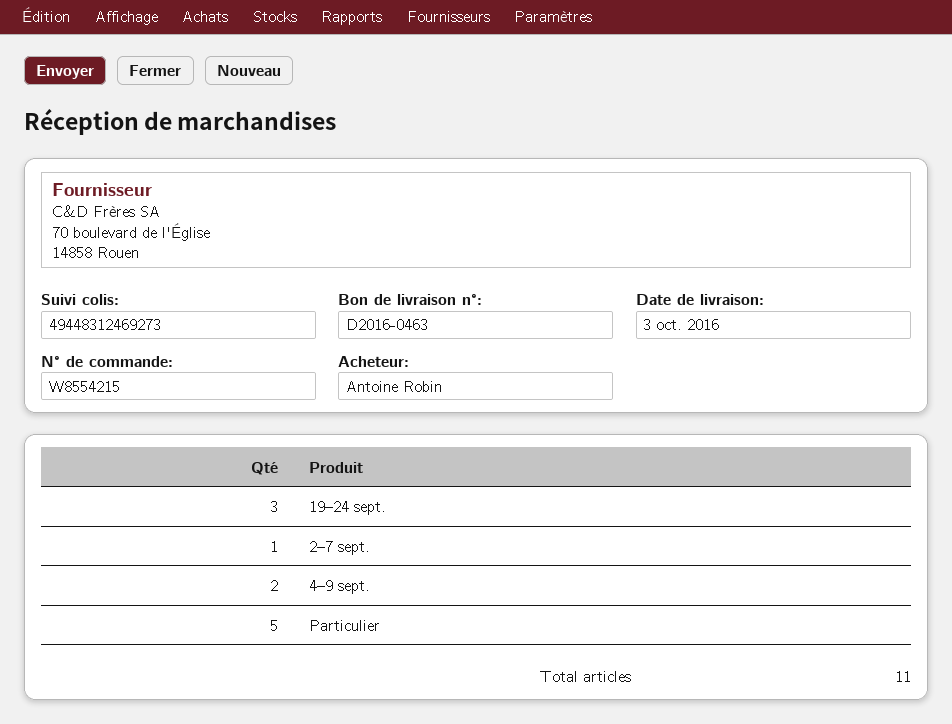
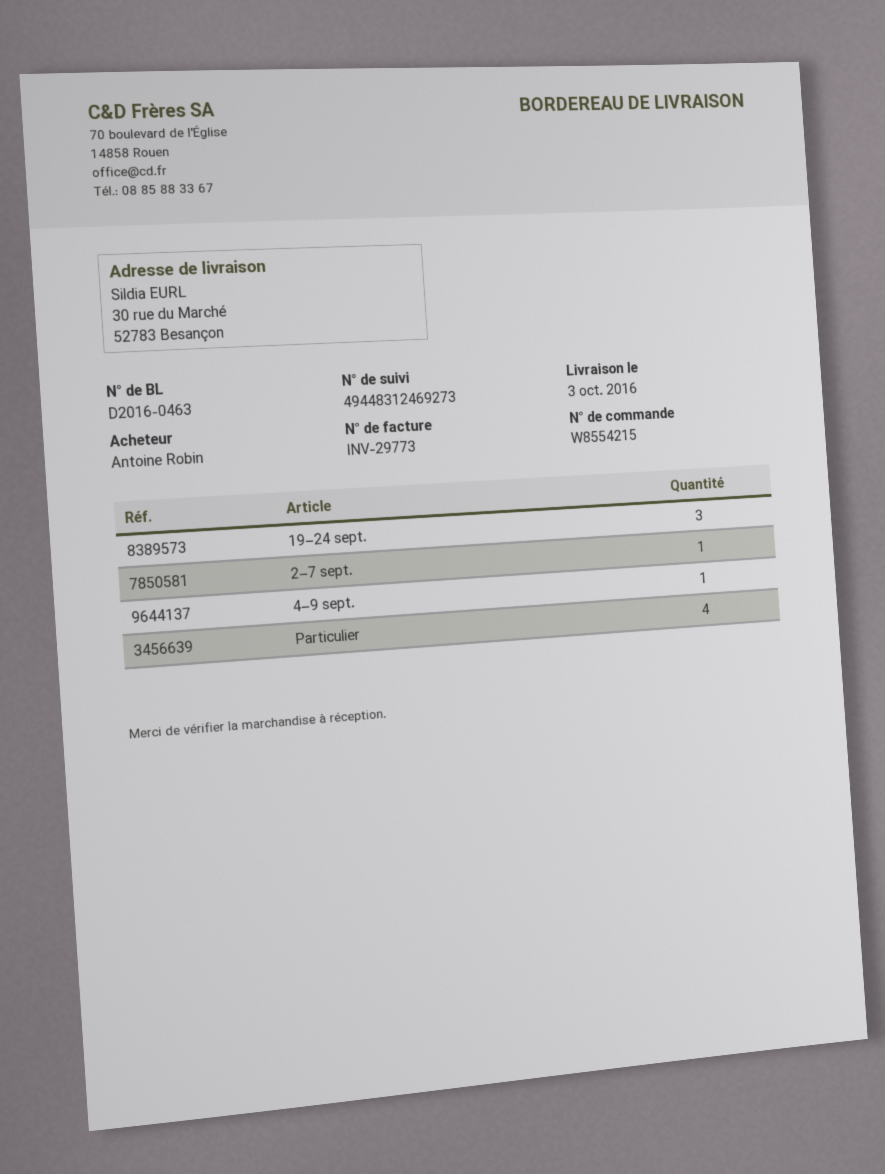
4–9 sept.: 2 -> 1
Particulier: 5 -> 4

